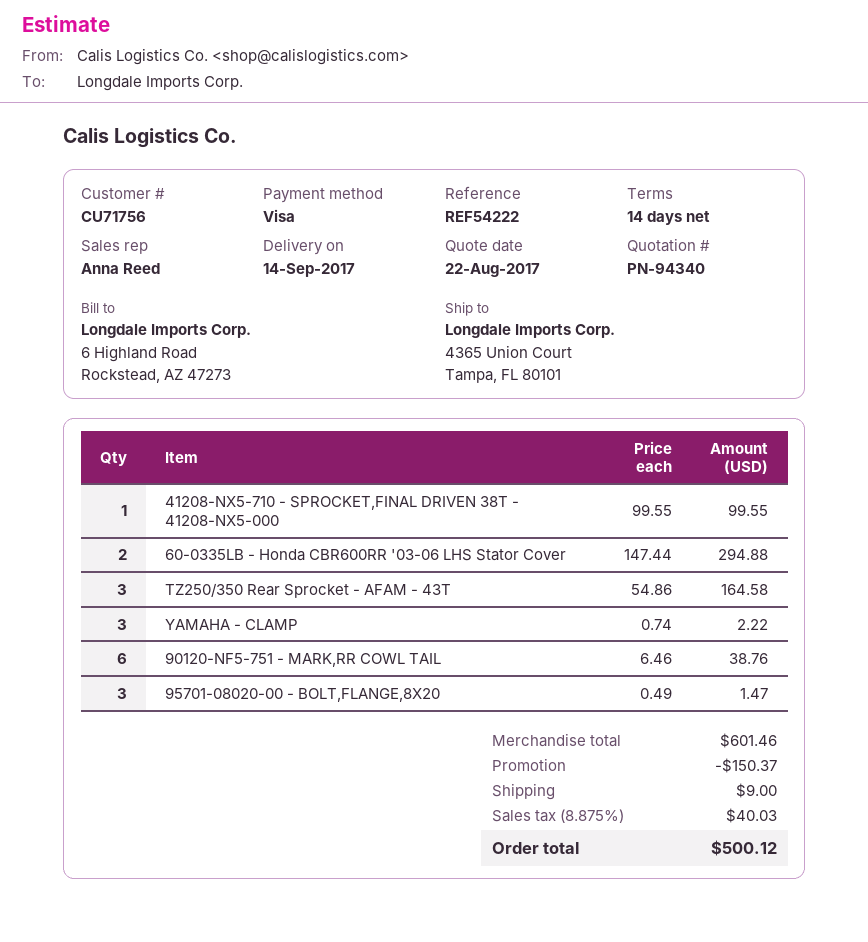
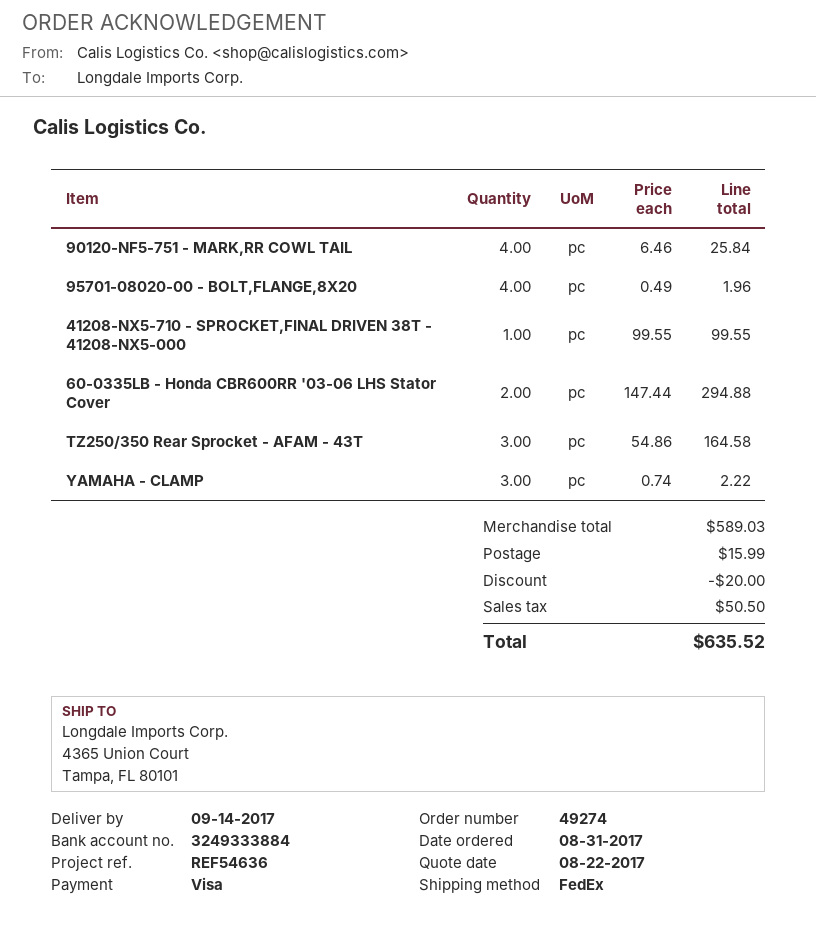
reference: REF54222 -> REF54636
90120-NF5-751 - MARK,RR COWL TAIL: 6 x 6.46 = 38.76 -> 4 x 6.46 = 25.84
95701-08020-00 - BOLT,FLANGE,8X20: 3 x 0.49 = 1.47 -> 4 x 0.49 = 1.96
subtotal: 601.46 -> 589.03
discount: 150.37 -> 20.00
shipping: 9.00 -> 15.99
tax: 40.03 -> 50.50
total: 500.12 -> 635.52

